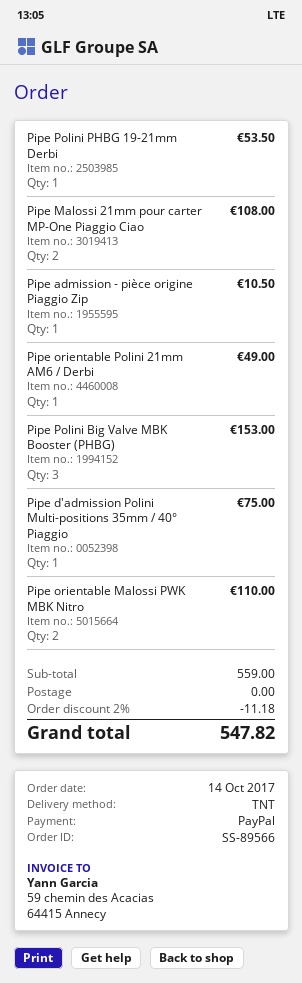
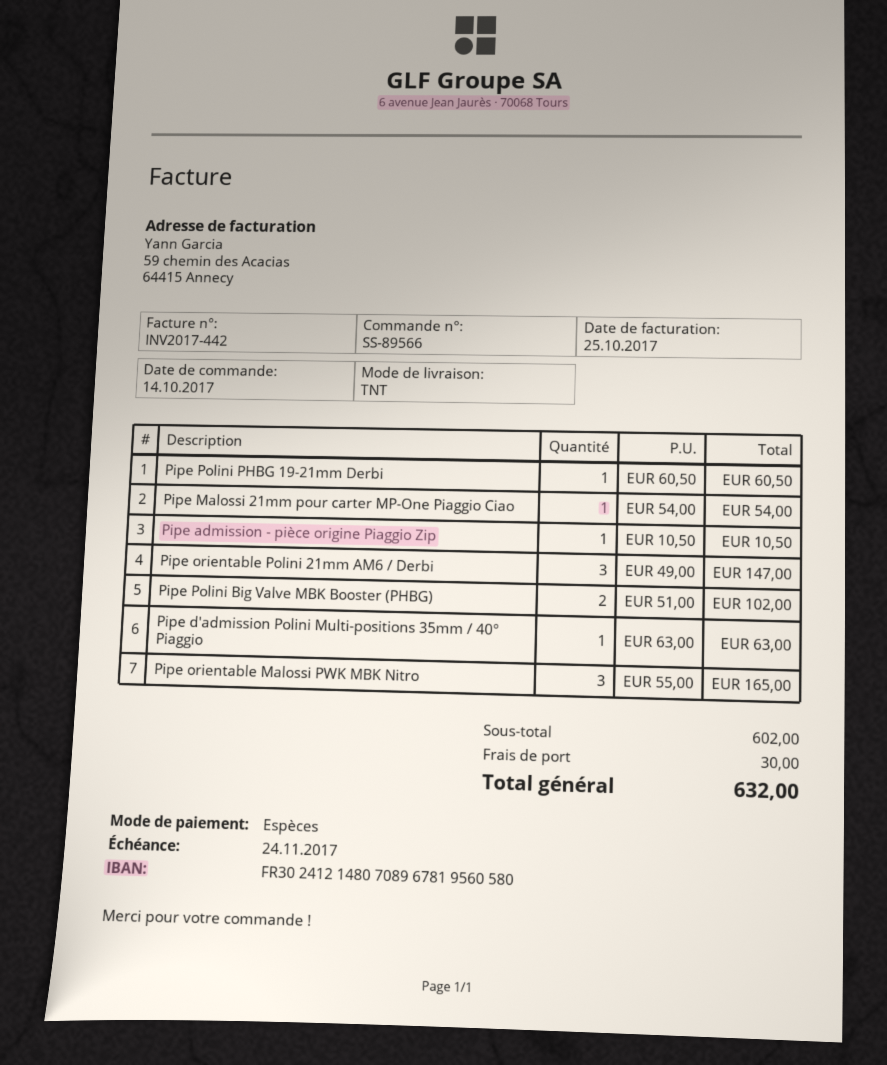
payment method: PayPal -> cash
Pipe Polini PHBG 19-21mm Derbi: 1 for 53.50 -> 1 for 60.50
Pipe Malossi 21mm pour carter MP-One Piaggio Ciao: 2 for 108.00 -> 1 for 54.00
Pipe orientable Polini 21mm AM6 / Derbi: 1 for 49.00 -> 3 for 147.00
Pipe Polini Big Valve MBK Booster (PHBG): 3 for 153.00 -> 2 for 102.00
Pipe d'admission Polini Multi-positions 35mm / 40° Piaggio: 1 for 75.00 -> 1 for 63.00
Pipe orientable Malossi PWK MBK Nitro: 2 for 110.00 -> 3 for 165.00
subtotal: 559.00 -> 602.00
discount: 2% = 11.18 -> none
shipping: 0.00 -> 30.00
total: 547.82 -> 632.00

